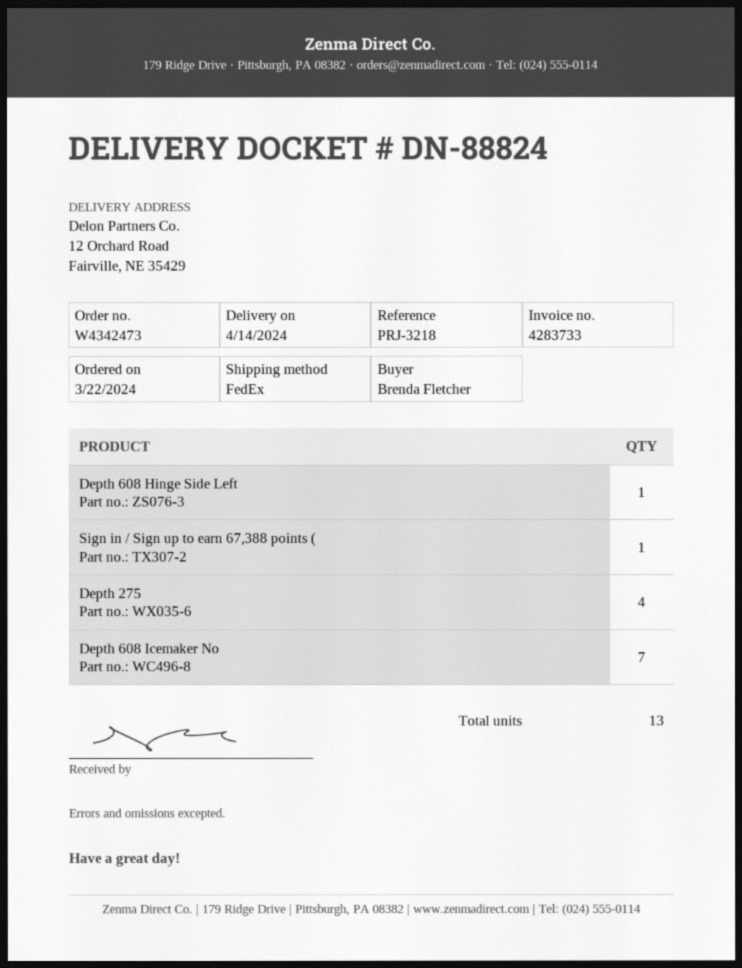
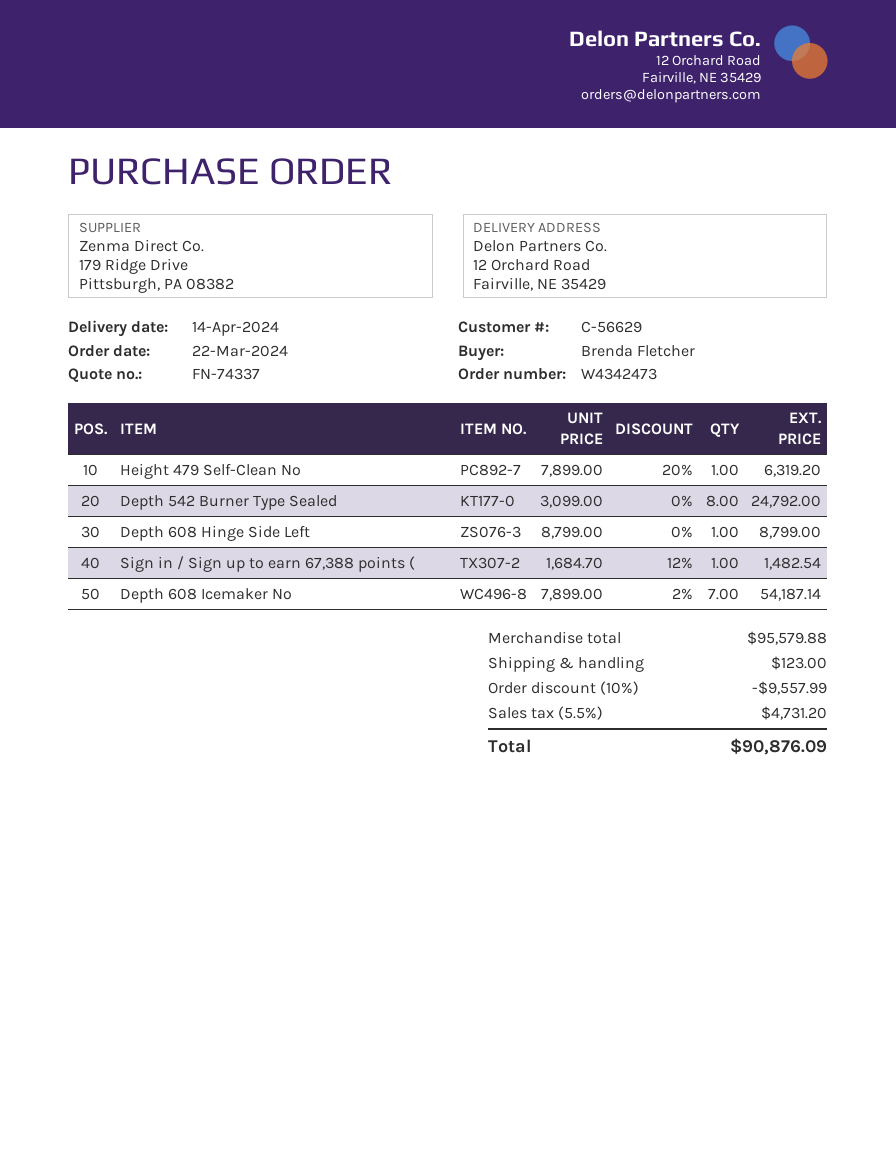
Depth 275: 4 -> none
Height 479 Self-Clean No: none -> 1
Depth 542 Burner Type Sealed: none -> 8

